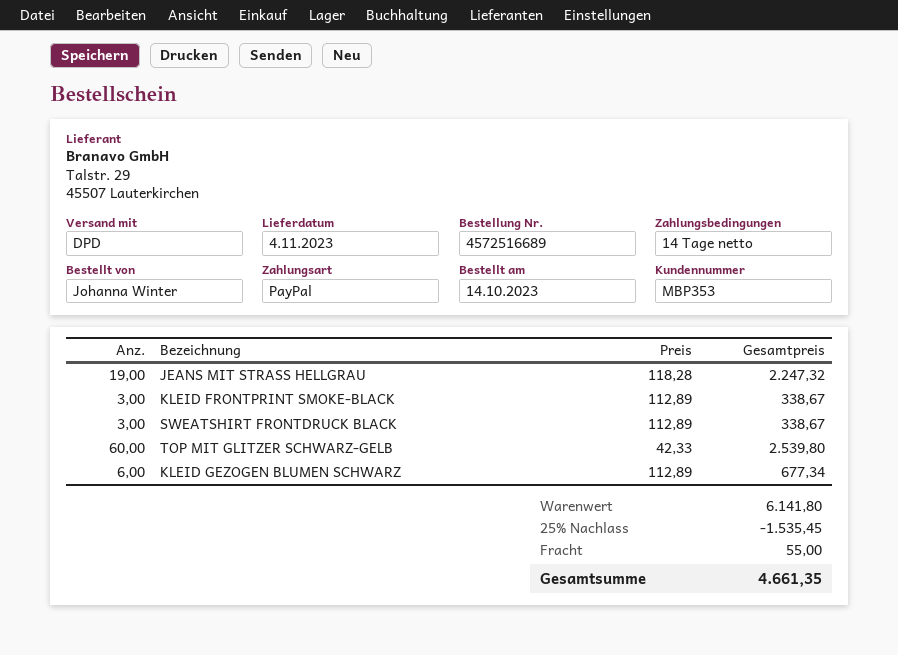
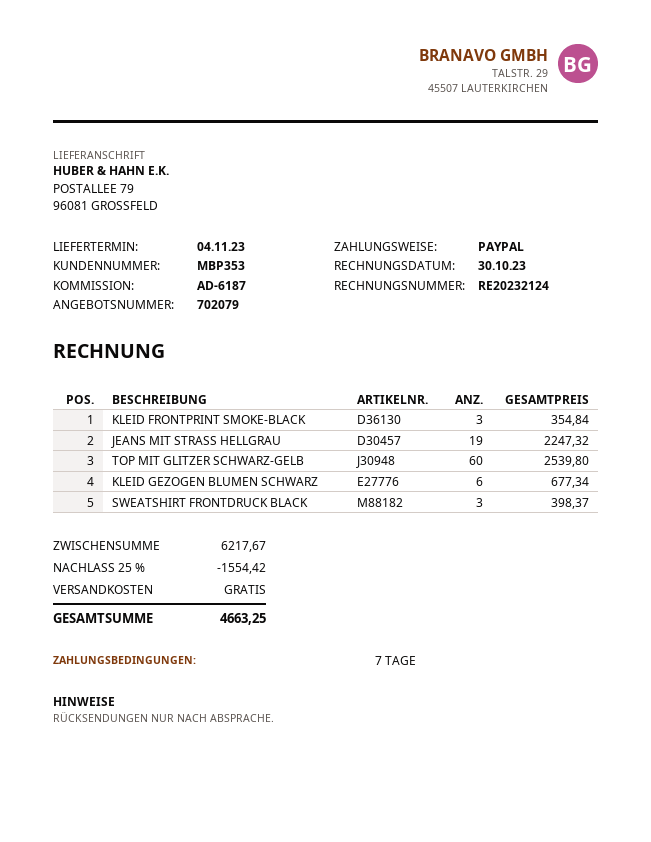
payment terms: 14 days -> 7 days
KLEID FRONTPRINT SMOKE-BLACK: 3 for 338.67 -> 3 for 354.84
SWEATSHIRT FRONTDRUCK BLACK: 3 for 338.67 -> 3 for 398.37
subtotal: 6141.80 -> 6217.67
discount: 25% = 1535.45 -> 25% = 1554.42
shipping: 55.00 -> 0.00
total: 4661.35 -> 4663.25

